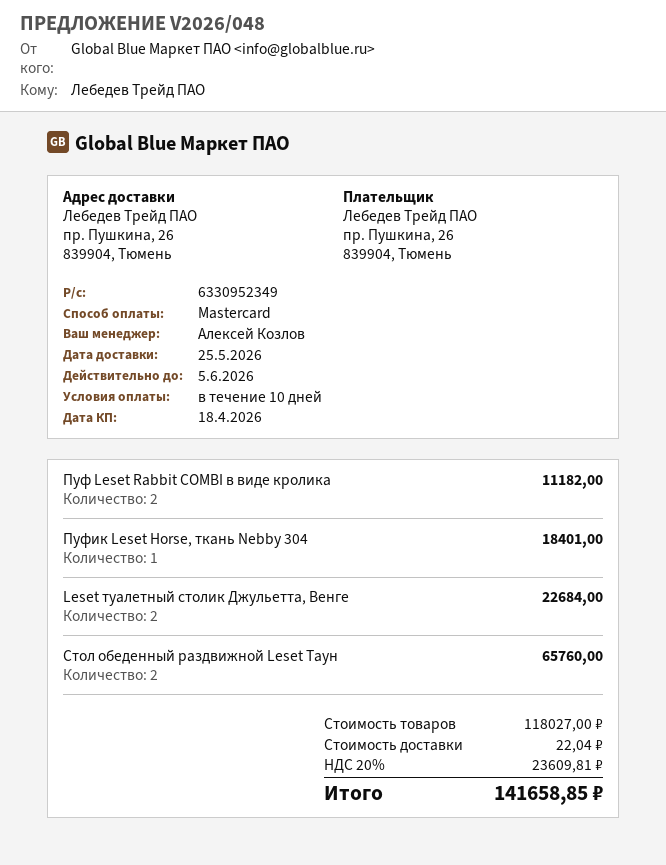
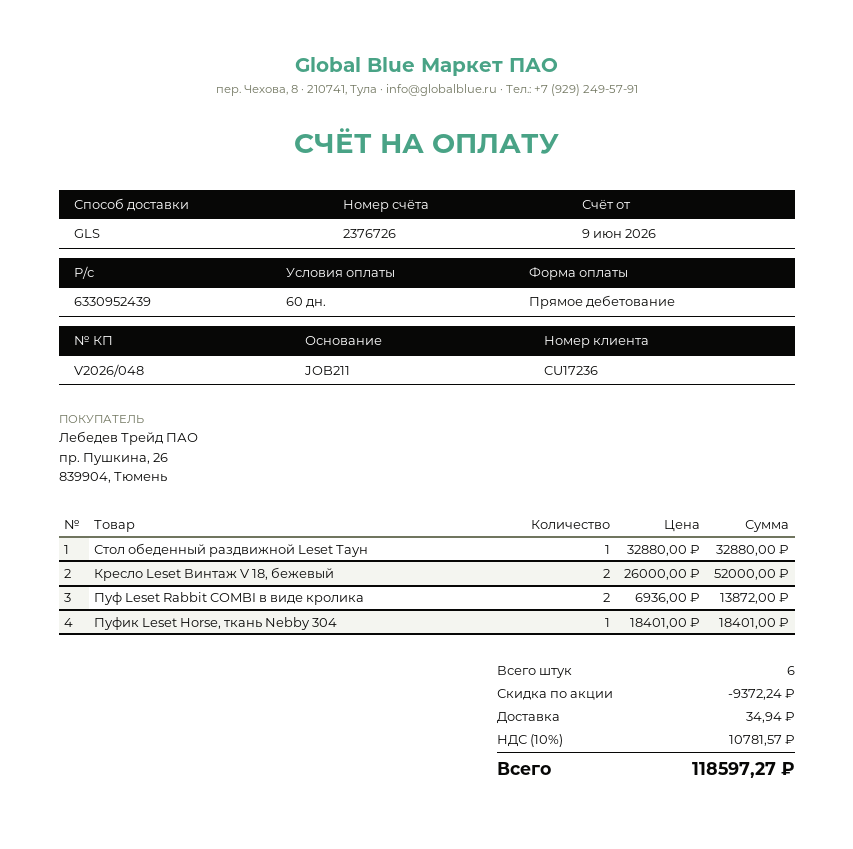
payment terms: 10 days -> 60 days
payment method: Mastercard -> direct debit
bank account: 6330952349 -> 6330952439
Пуф Leset Rabbit COMBI в виде кролика: 2 for 11182.00 -> 2 for 13872.00
Leset туалетный столик Джульетта, Венге: 2 for 22684.00 -> none
Стол обеденный раздвижной Leset Таун: 2 for 65760.00 -> 1 for 32880.00
Кресло Leset Винтаж V 18, бежевый: none -> 2 for 52000.00
discount: none -> 9372.24
shipping: 22.04 -> 34.94
tax: 20% = 23609.81 -> 10% = 10781.57
total: 141658.85 -> 118597.27

